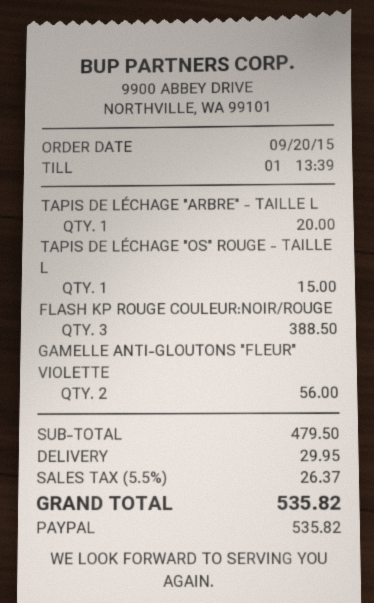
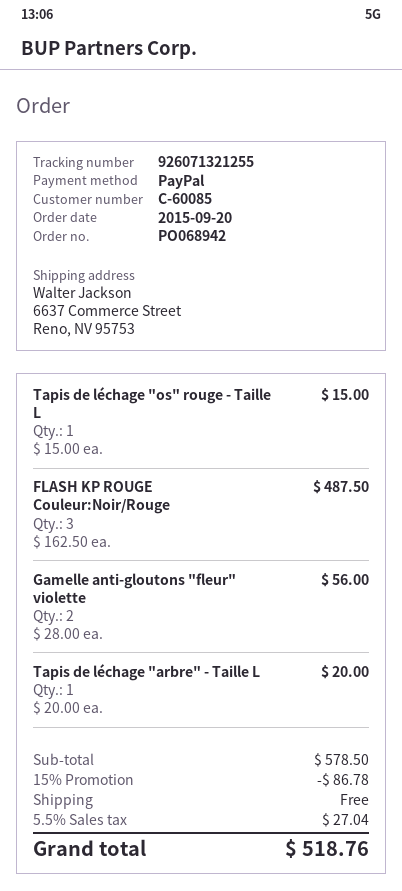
FLASH KP ROUGE COULEUR:NOIR/ROUGE: 3 for 388.50 -> 3 for 487.50
subtotal: 479.50 -> 578.50
discount: none -> 15% = 86.78
shipping: 29.95 -> 0.00
tax: 5.5% = 26.37 -> 5.5% = 27.04
total: 535.82 -> 518.76

